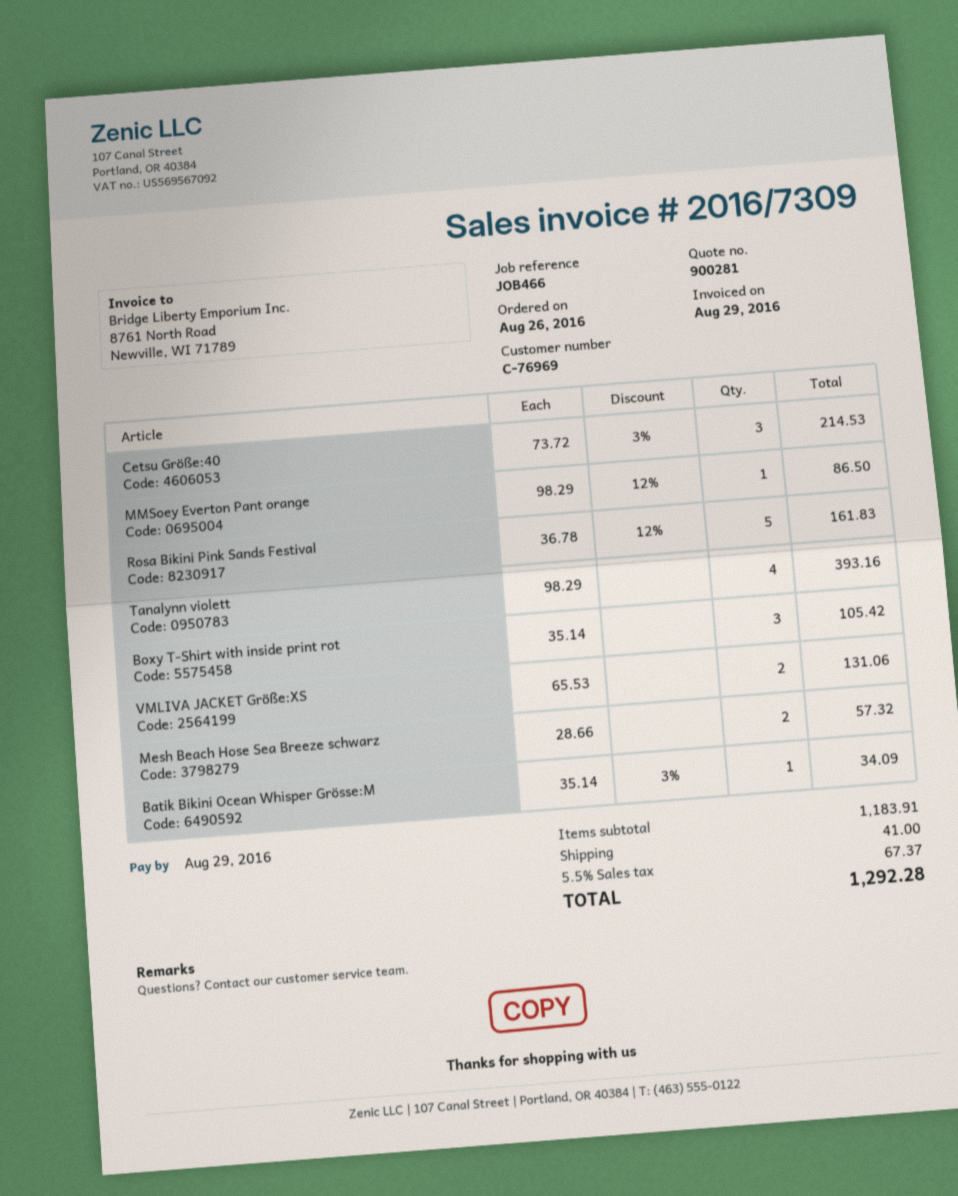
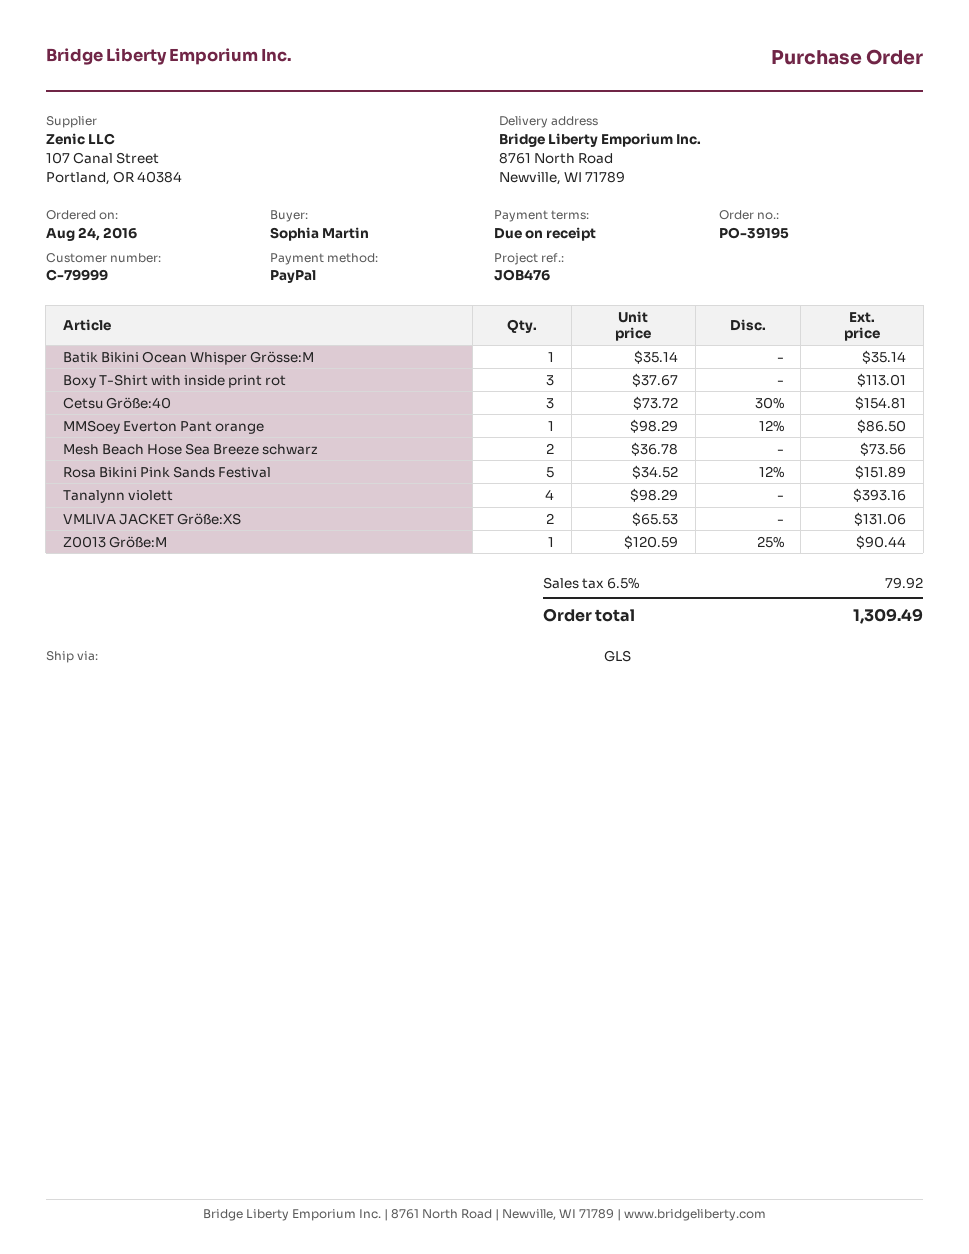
order date: 2016-08-26 -> 2016-08-24
customer number: C-76969 -> C-79999
reference: JOB466 -> JOB476
Cetsu Größe:40: 3 x 73.72 - 3% = 214.53 -> 3 x 73.72 - 30% = 154.81
Rosa Bikini Pink Sands Festival: 5 x 36.78 - 12% = 161.83 -> 5 x 34.52 - 12% = 151.89
Boxy T-Shirt with inside print rot: 3 x 35.14 = 105.42 -> 3 x 37.67 = 113.01
Mesh Beach Hose Sea Breeze schwarz: 2 x 28.66 = 57.32 -> 2 x 36.78 = 73.56
Batik Bikini Ocean Whisper Grösse:M: 1 x 35.14 - 3% = 34.09 -> 1 x 35.14 = 35.14
Z0013 Größe:M: none -> 1 x 120.59 - 25% = 90.44
shipping: 41.00 -> none
tax: 5.5% = 67.37 -> 6.5% = 79.92
total: 1292.28 -> 1309.49

